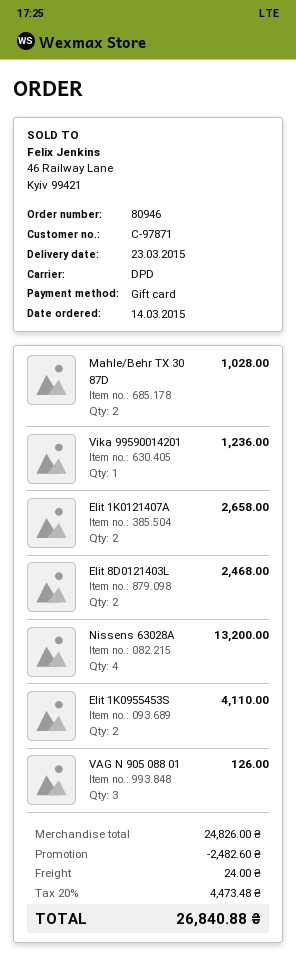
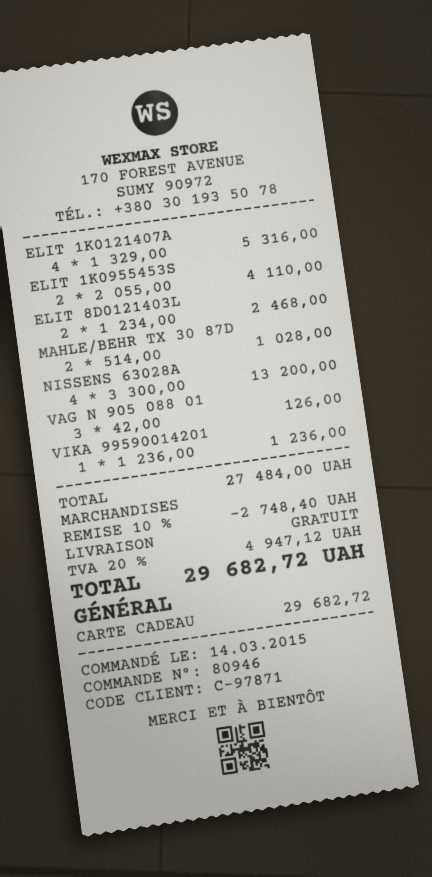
Elit 1K0121407A: 2 for 2658.00 -> 4 for 5316.00
subtotal: 24826.00 -> 27484.00
discount: 2482.60 -> 2748.40
shipping: 24.00 -> 0.00
tax: 20% = 4473.48 -> 20% = 4947.12
total: 26840.88 -> 29682.72

